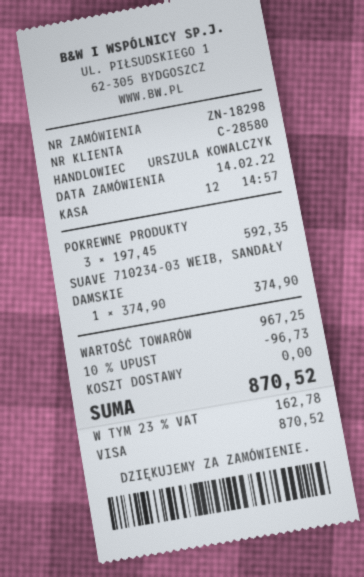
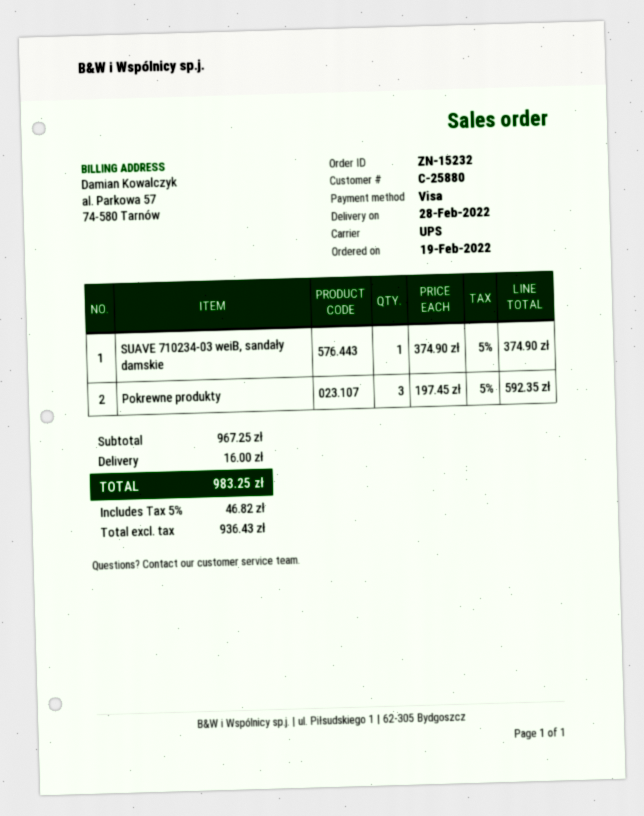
order number: ZN-18298 -> ZN-15232
order date: 2022-02-14 -> 2022-02-19
customer number: C-28580 -> C-25880
discount: 10% = 96.73 -> none
shipping: 0.00 -> 16.00
tax: 23% = 162.78 -> 5% = 46.82
total: 870.52 -> 983.25

